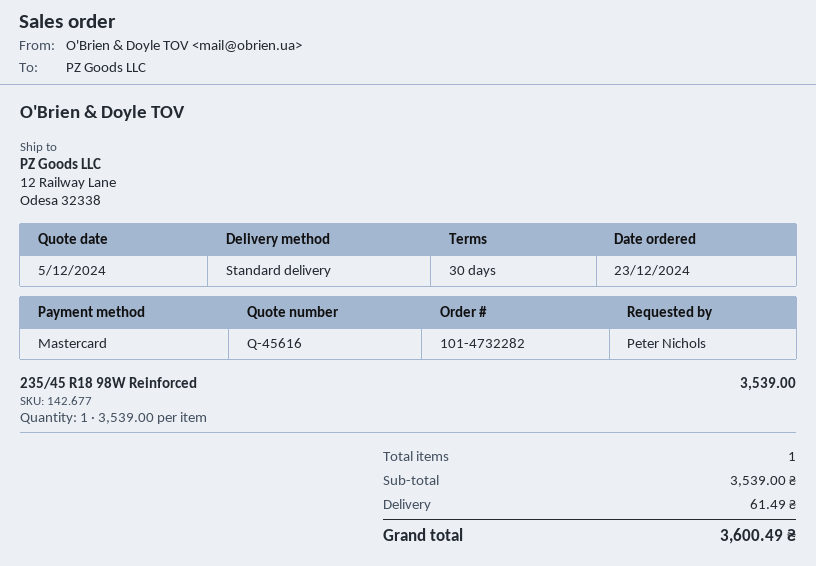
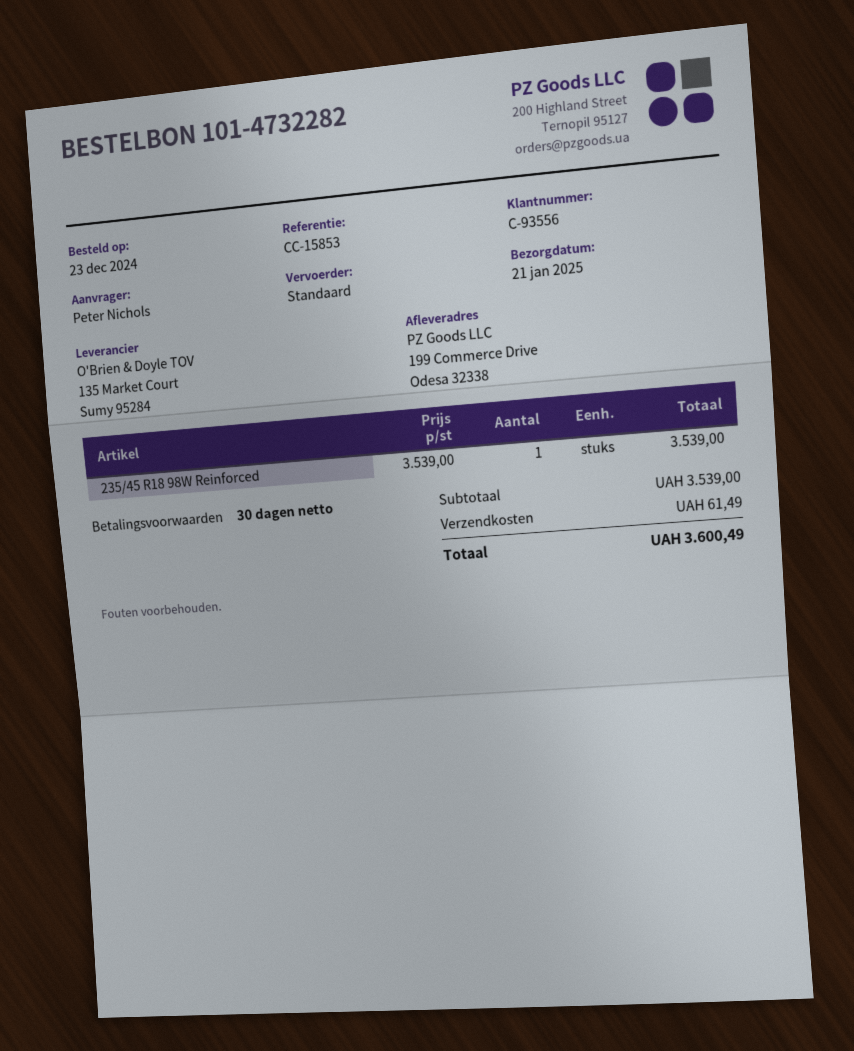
ship to: 12 Railway Lane, Odesa 32338 -> 199 Commerce Drive, Odesa 32338

